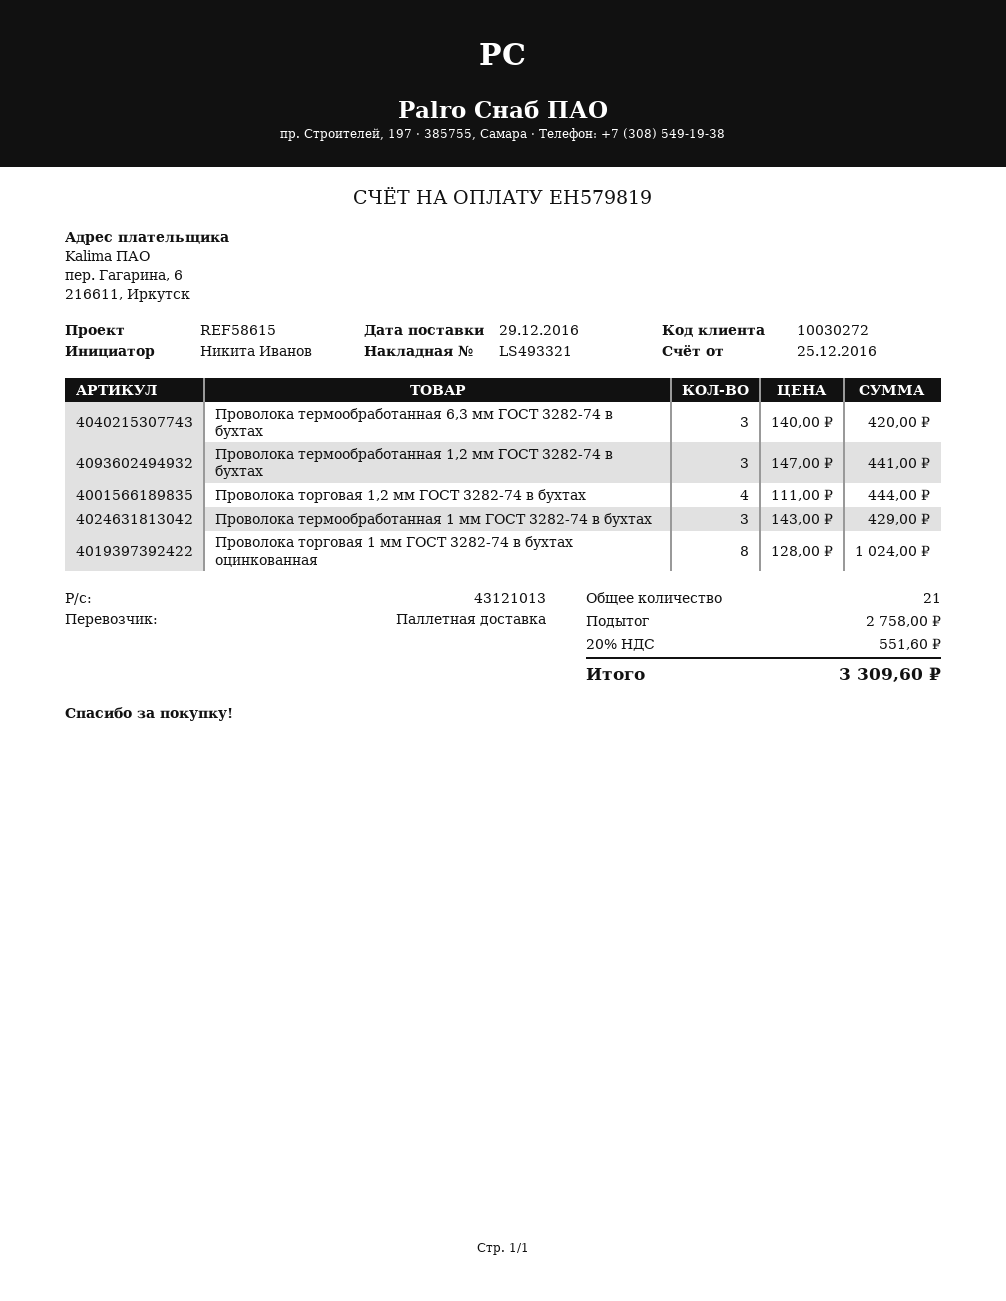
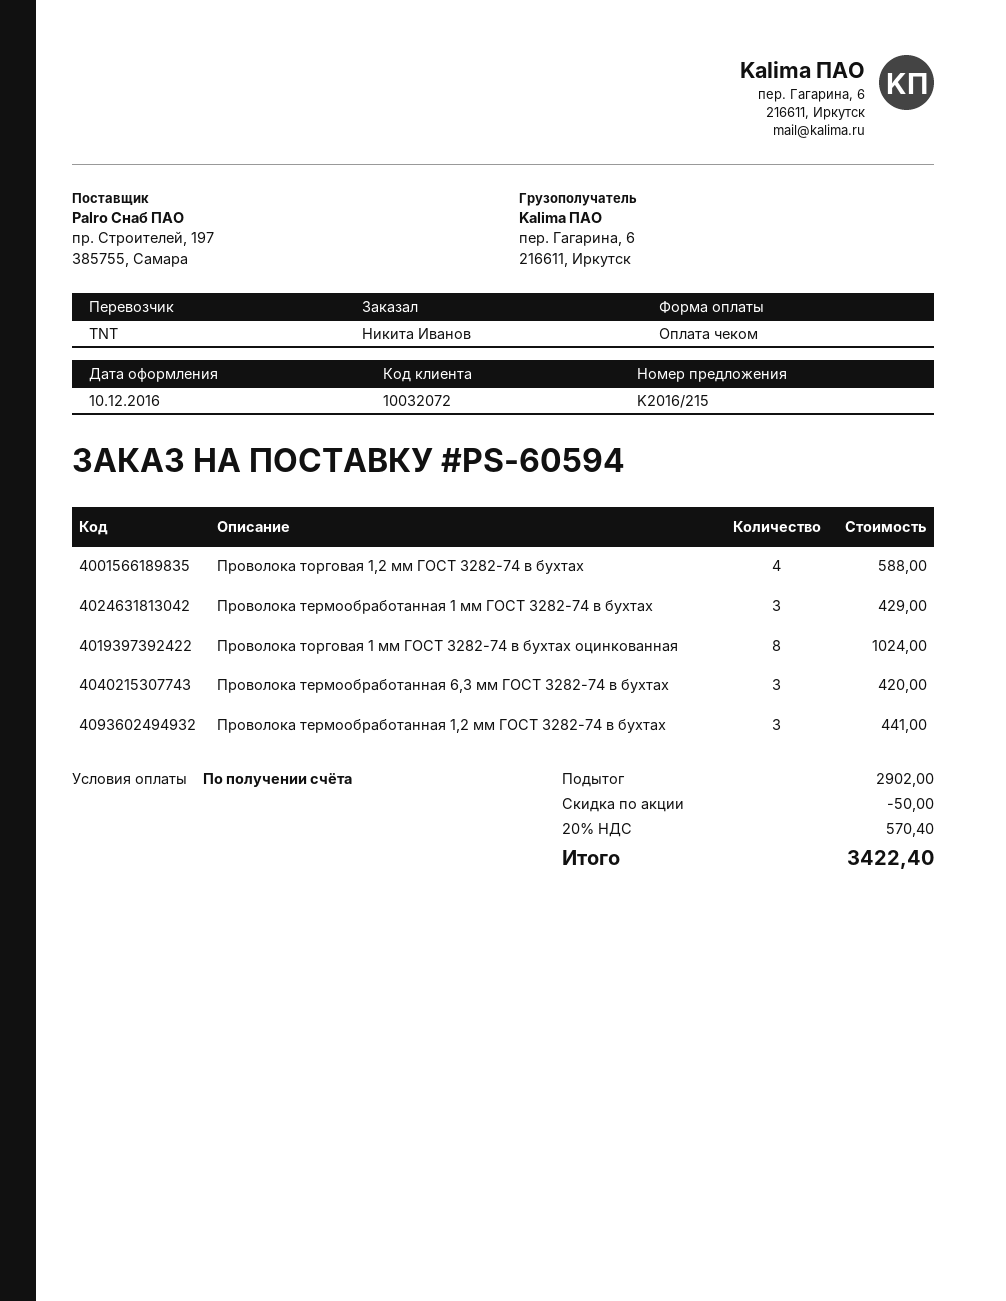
customer number: 10030272 -> 10032072
shipping method: pallet freight -> TNT
Проволока торговая 1,2 мм ГОСТ 3282-74 в бухтах: 4 for 444.00 -> 4 for 588.00
subtotal: 2758.00 -> 2902.00
discount: none -> 50.00
tax: 20% = 551.60 -> 20% = 570.40
total: 3309.60 -> 3422.40

